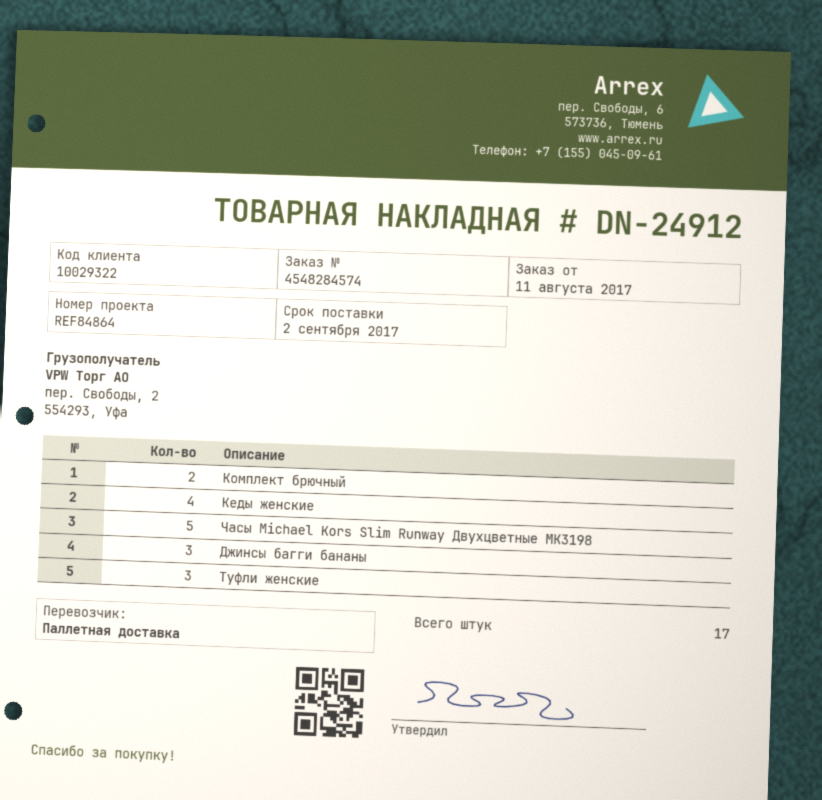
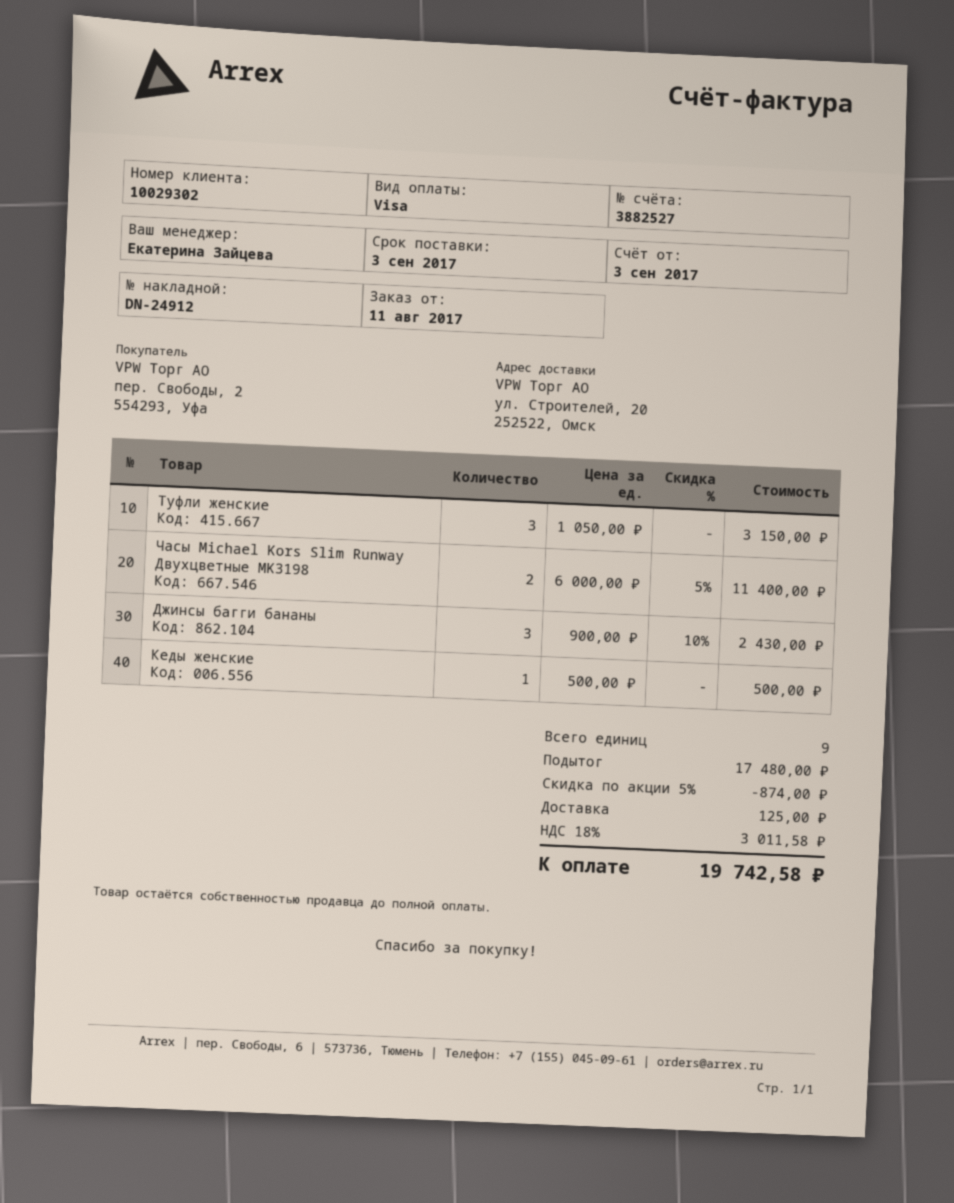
delivery date: 2017-09-02 -> 2017-09-03
customer number: 10029322 -> 10029302
ship to: пер. Свободы, 2, 554293, Уфа -> ул. Строителей, 20, 252522, Омск
Комплект брючный: 2 -> none
Кеды женские: 4 -> 1
Часы Michael Kors Slim Runway Двухцветные MK3198: 5 -> 2
total quantity: 17 -> 9

